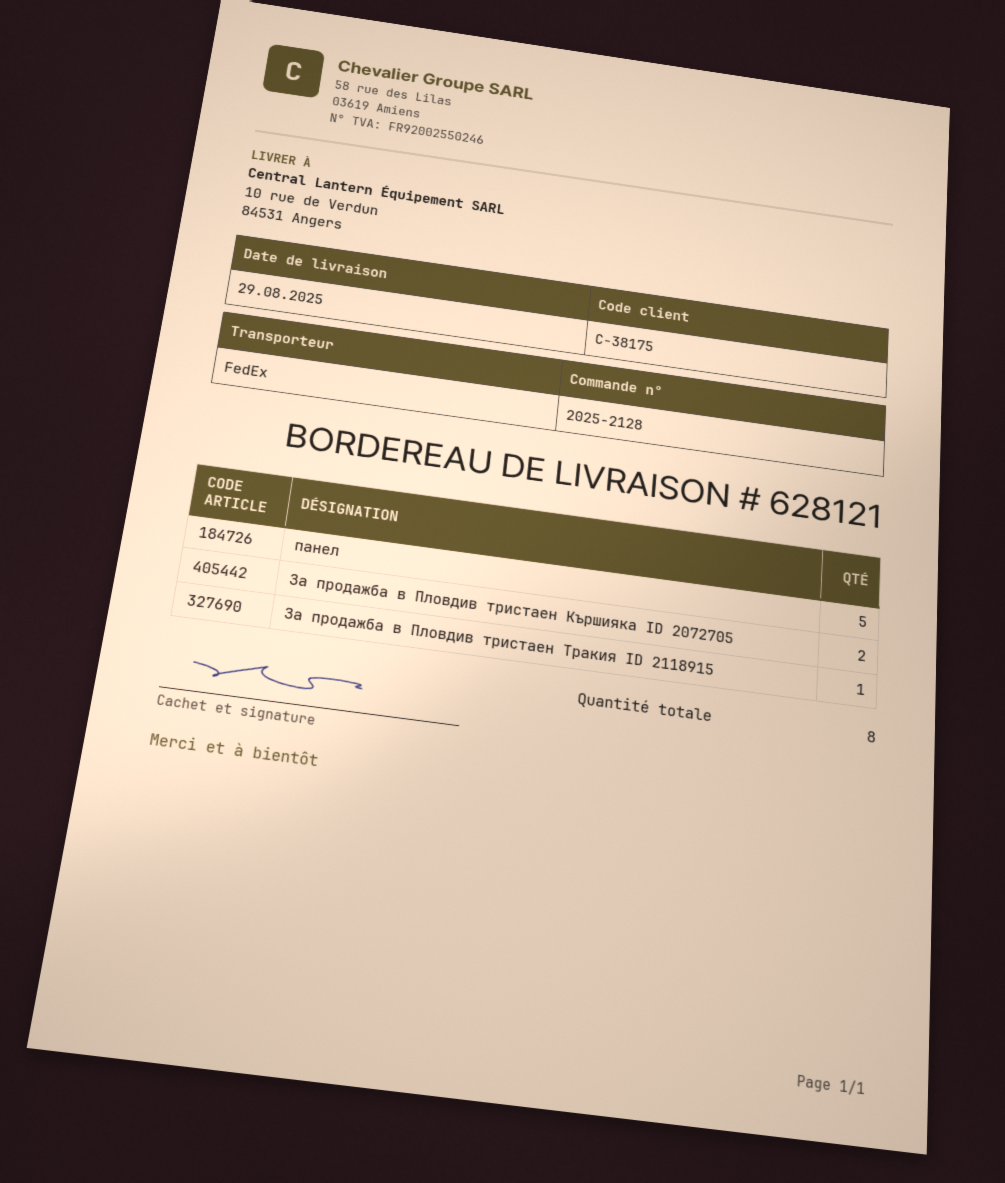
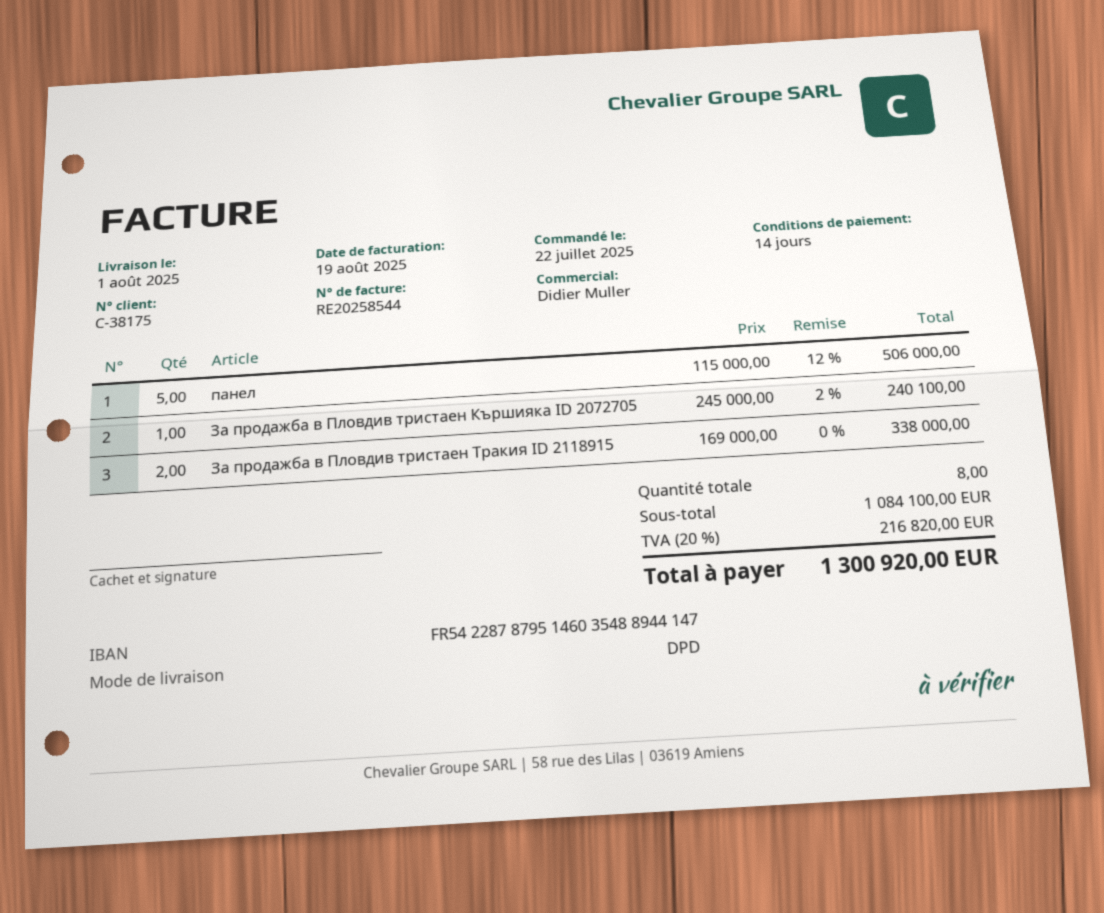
delivery date: 2025-08-29 -> 2025-08-01
shipping method: FedEx -> DPD
За продажба в Пловдив тристаен Кършияка ID 2072705: 2 -> 1
За продажба в Пловдив тристаен Тракия ID 2118915: 1 -> 2

